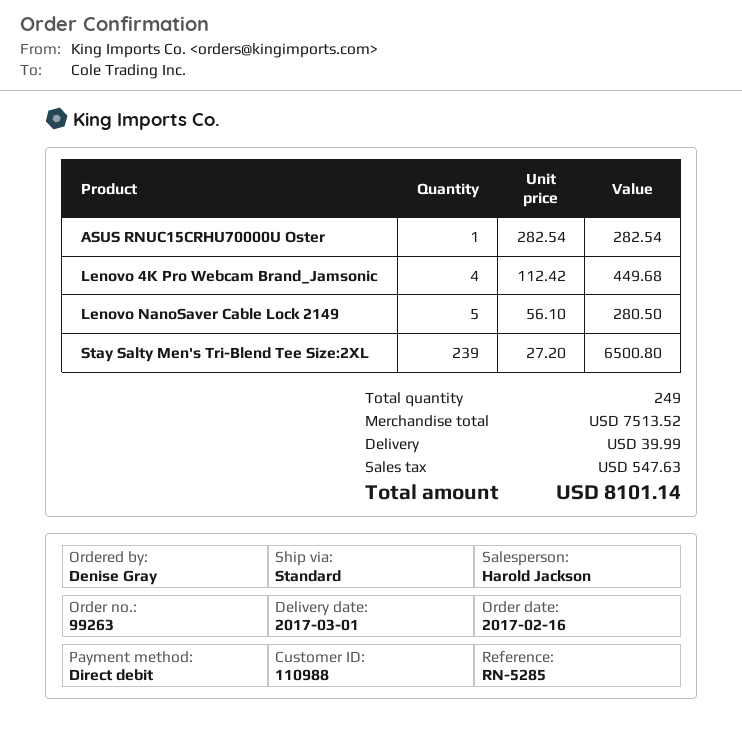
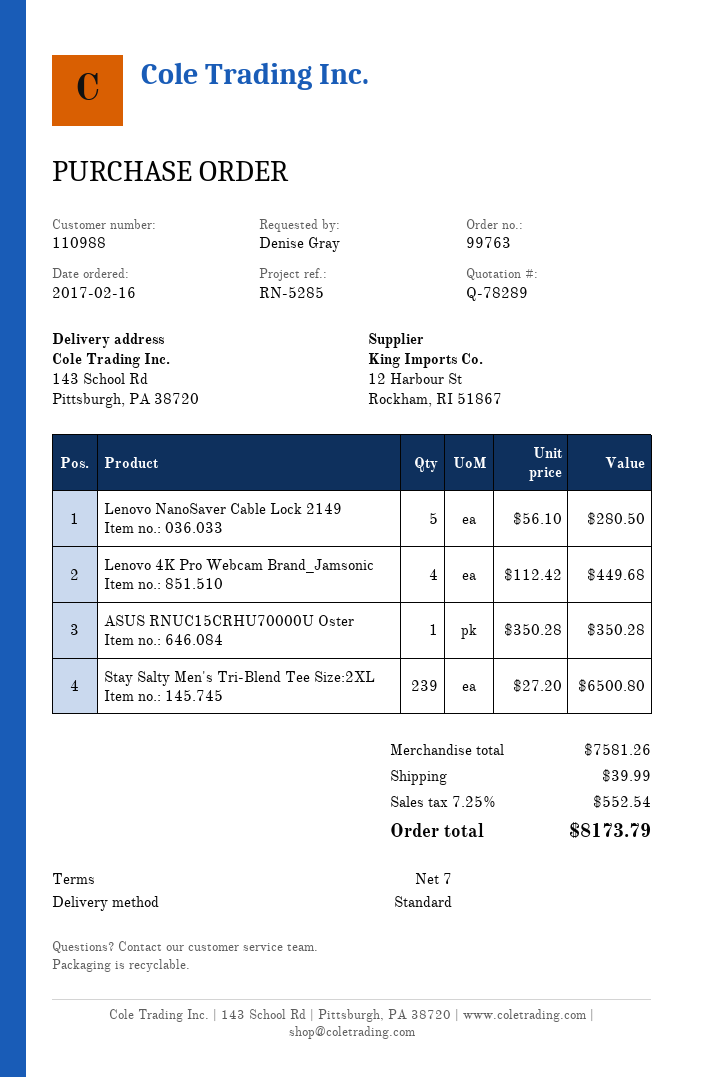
order number: 99263 -> 99763
ASUS RNUC15CRHU70000U Oster: 1 x 282.54 = 282.54 -> 1 x 350.28 = 350.28
subtotal: 7513.52 -> 7581.26
tax: 547.63 -> 552.54
total: 8101.14 -> 8173.79

